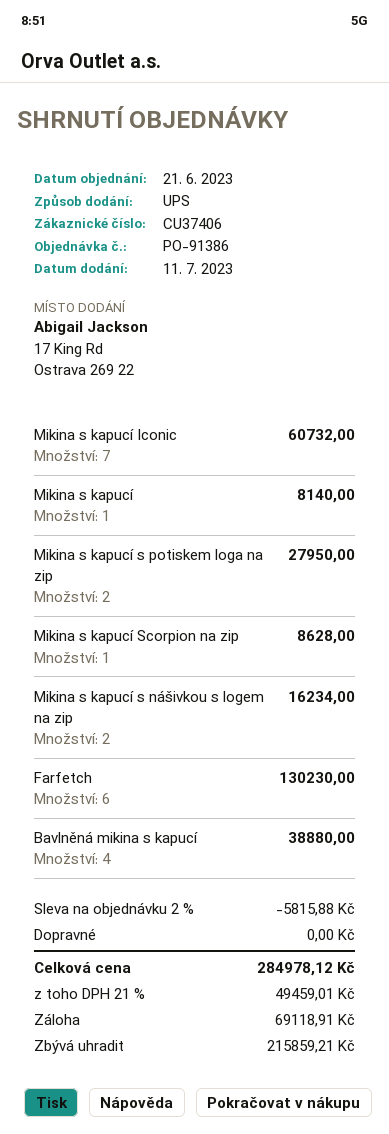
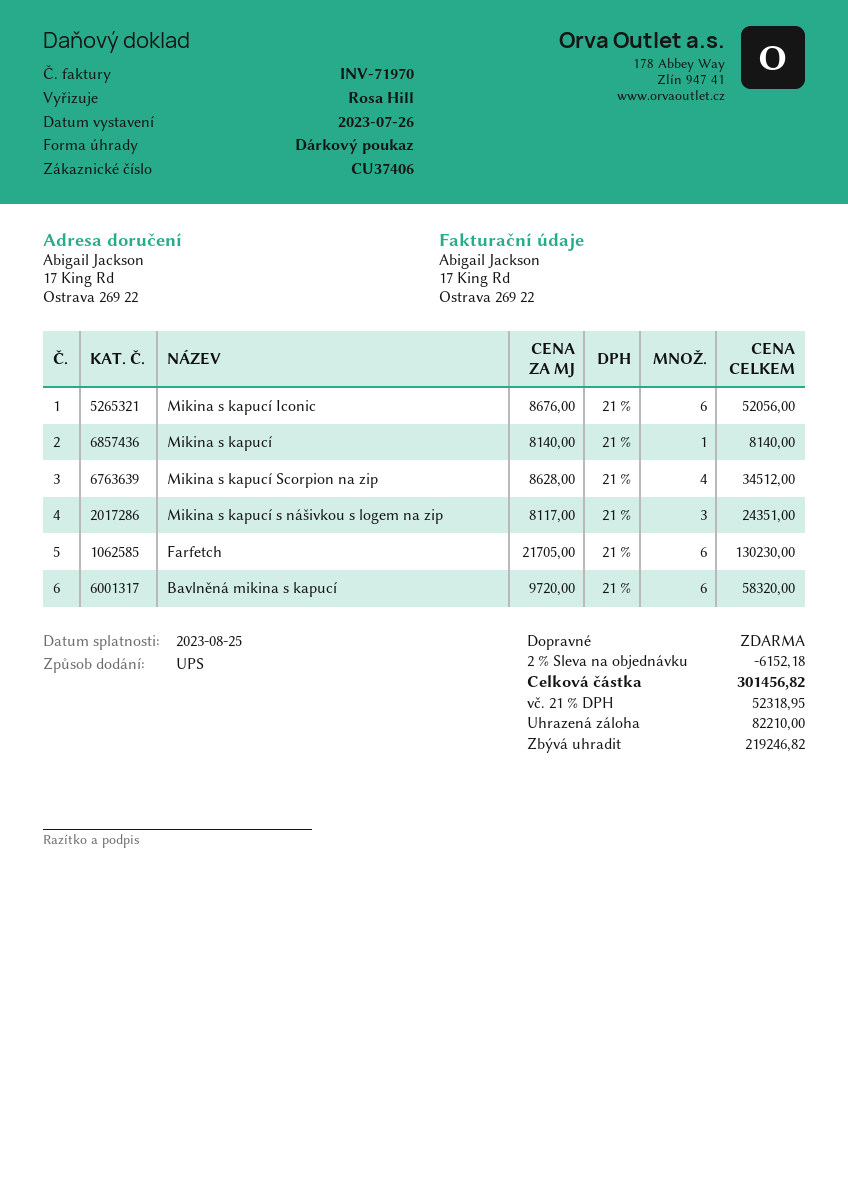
Mikina s kapucí Iconic: 7 for 60732.00 -> 6 for 52056.00
Mikina s kapucí s potiskem loga na zip: 2 for 27950.00 -> none
Mikina s kapucí Scorpion na zip: 1 for 8628.00 -> 4 for 34512.00
Mikina s kapucí s nášivkou s logem na zip: 2 for 16234.00 -> 3 for 24351.00
Bavlněná mikina s kapucí: 4 for 38880.00 -> 6 for 58320.00
discount: 2% = 5815.88 -> 2% = 6152.18
tax: 21% = 49459.01 -> 21% = 52318.95
total: 284978.12 -> 301456.82
deposit: 69118.91 -> 82210.00
balance: 215859.21 -> 219246.82

